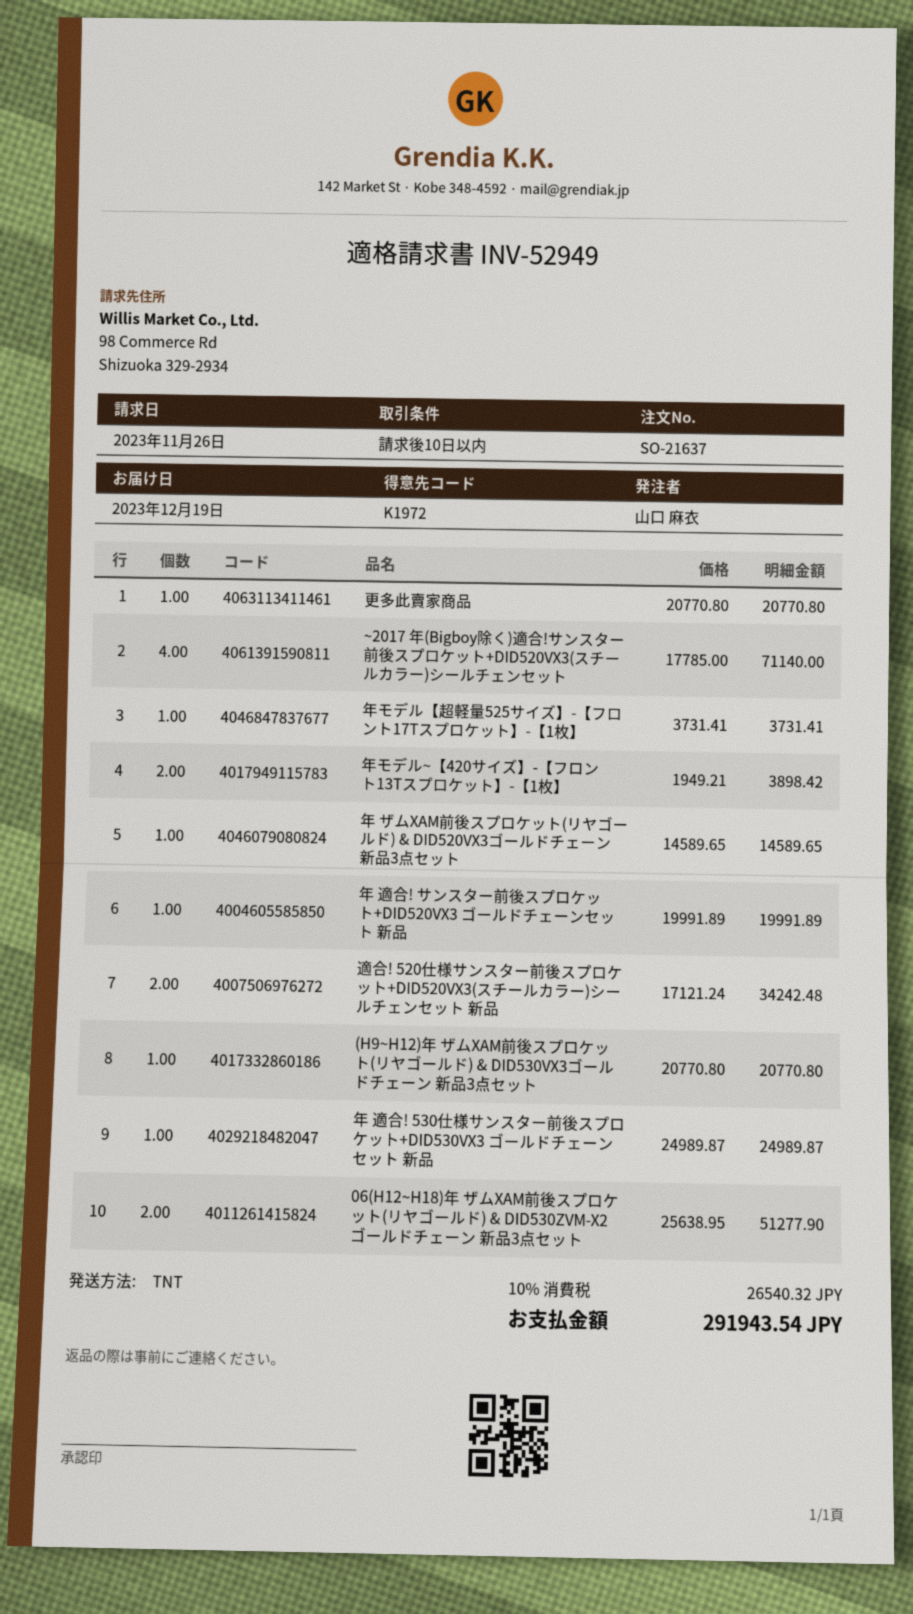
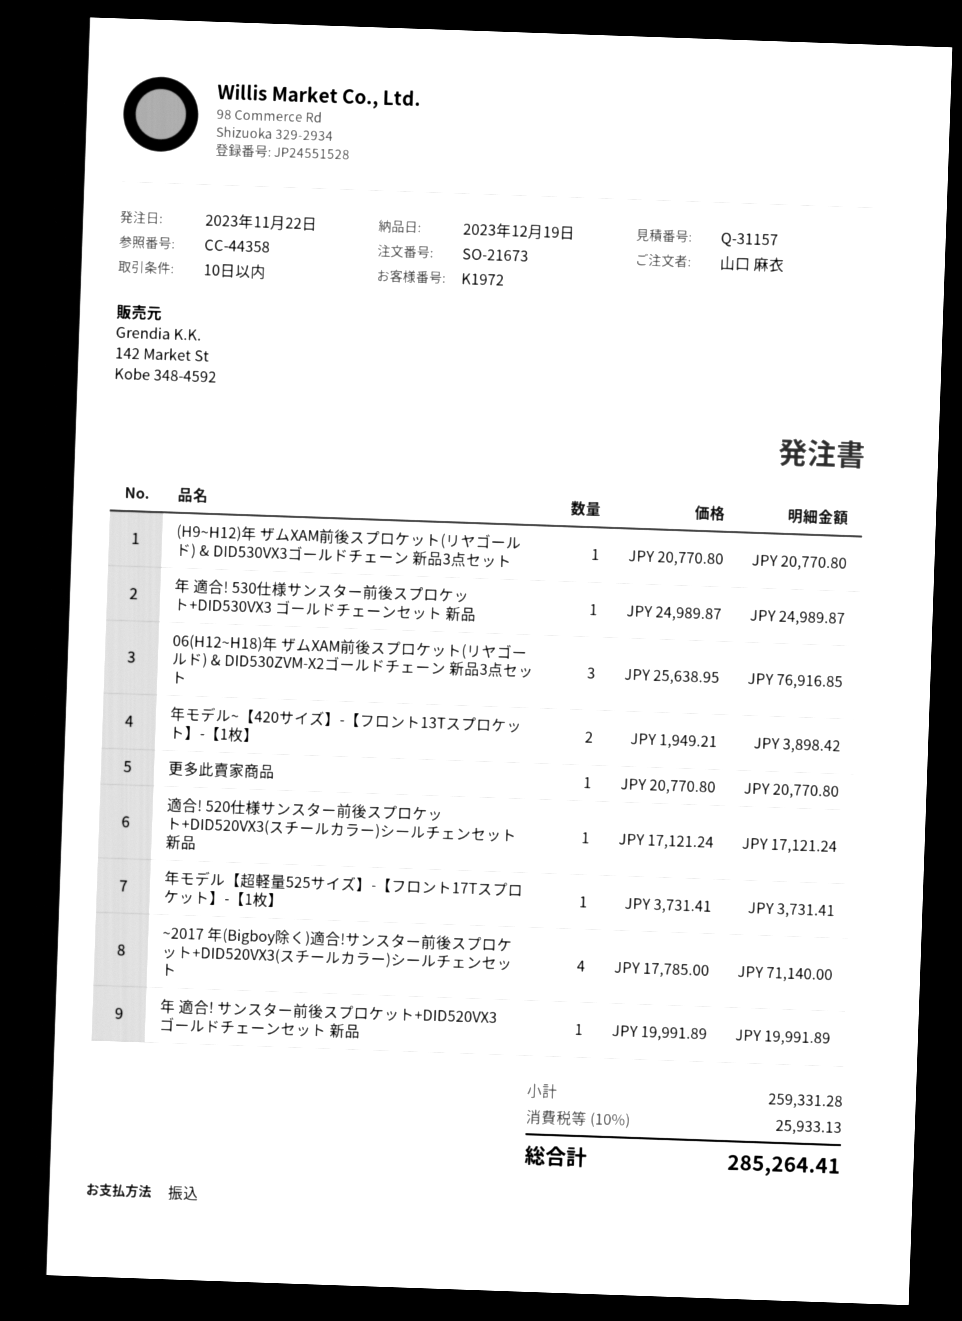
order number: SO-21637 -> SO-21673
年 ザムXAM前後スプロケット(リヤゴールド) & DID520VX3ゴールドチェーン 新品3点セット: 1 x 14589.65 = 14589.65 -> none
適合! 520仕様サンスター前後スプロケット+DID520VX3(スチールカラー)シールチェンセット 新品: 2 x 17121.24 = 34242.48 -> 1 x 17121.24 = 17121.24
06(H12~H18)年 ザムXAM前後スプロケット(リヤゴールド) & DID530ZVM-X2ゴールドチェーン 新品3点セット: 2 x 25638.95 = 51277.90 -> 3 x 25638.95 = 76916.85
tax: 10% = 26540.32 -> 10% = 25933.13
total: 291943.54 -> 285264.41

